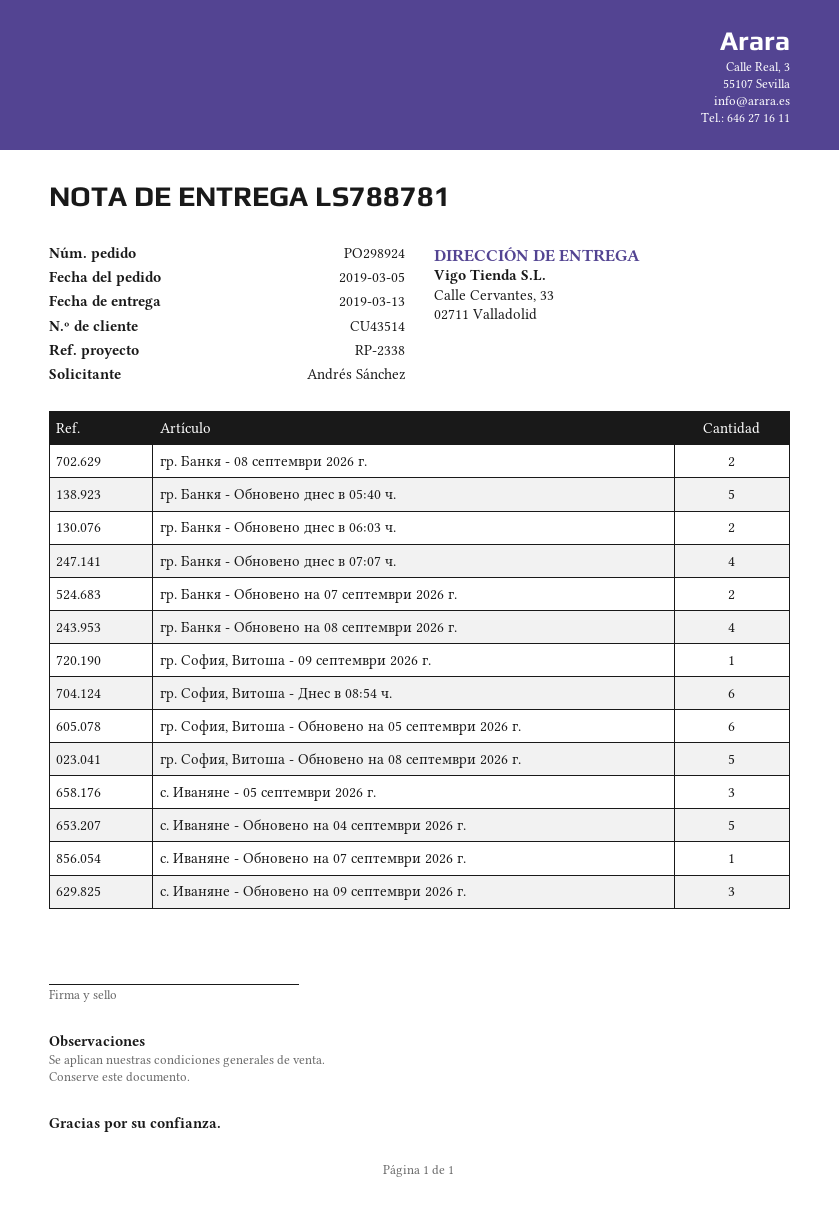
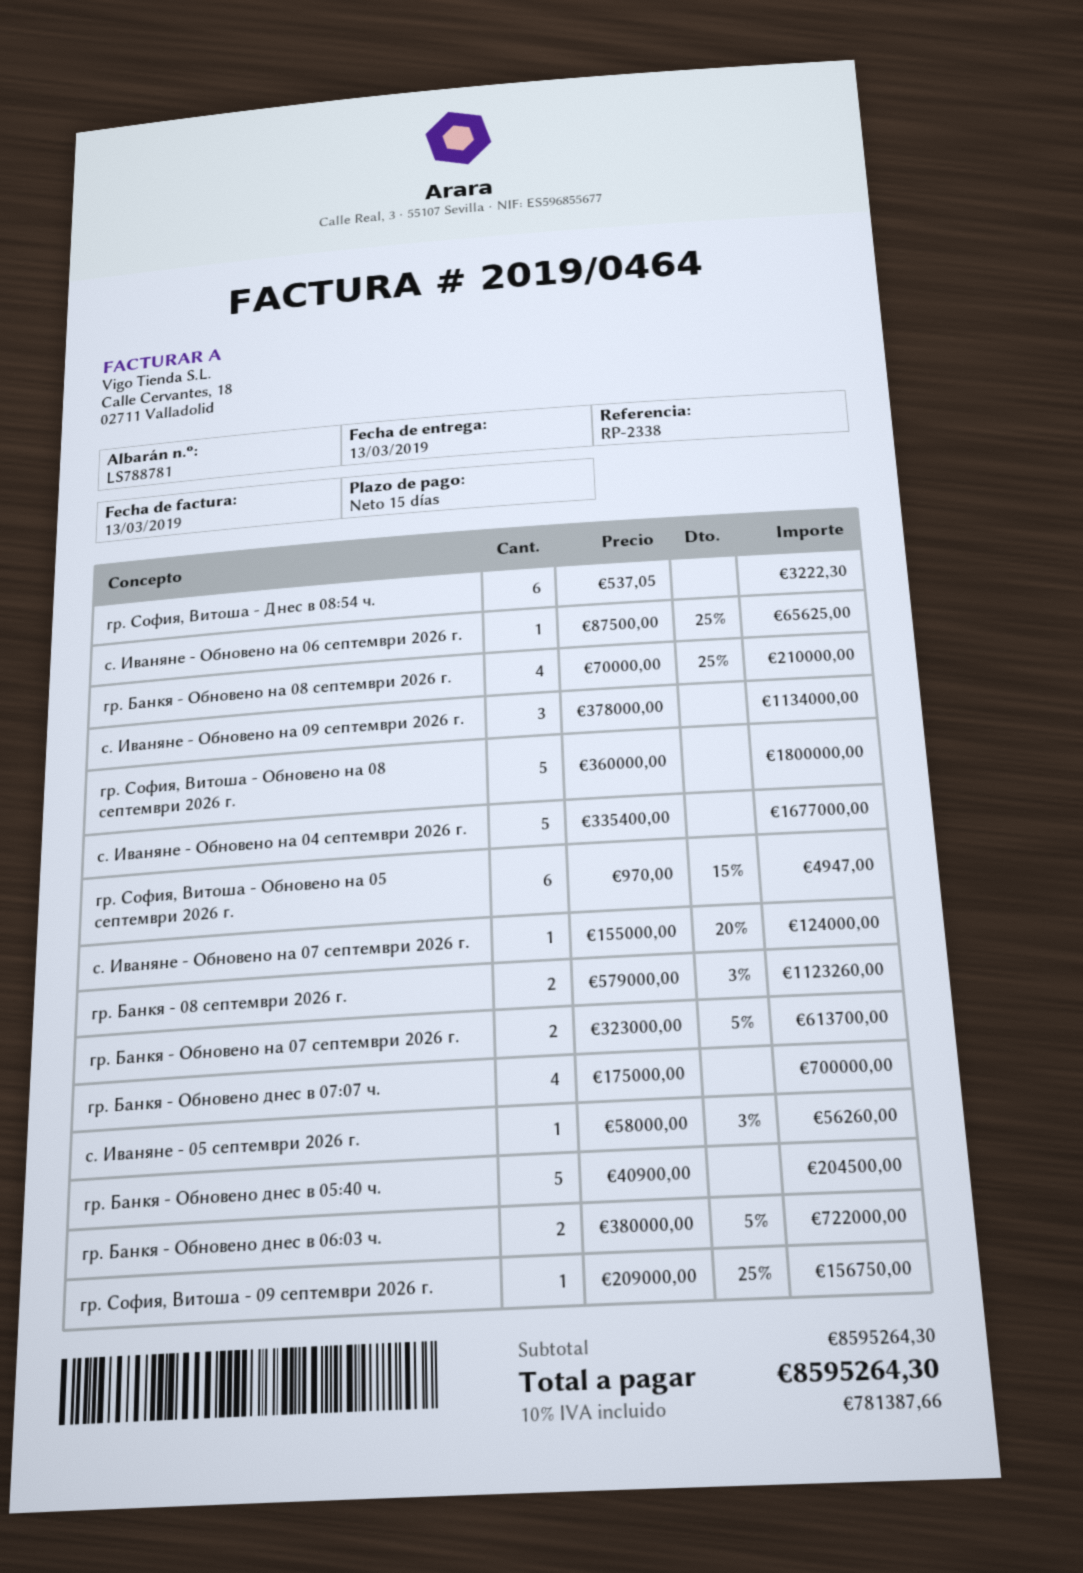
с. Иваняне - 05 септември 2026 г.: 3 -> 1
с. Иваняне - Обновено на 06 септември 2026 г.: none -> 1

